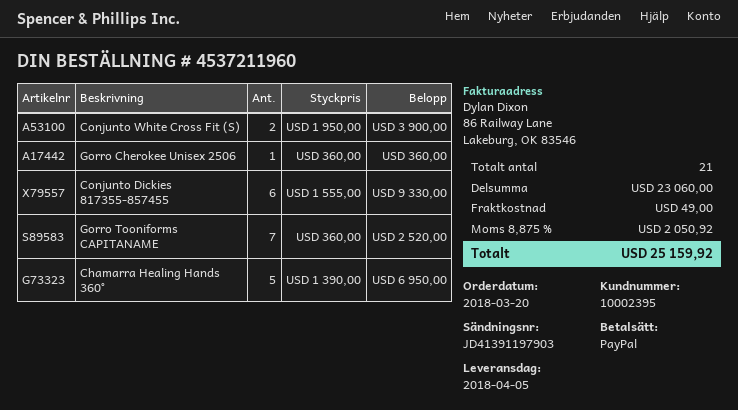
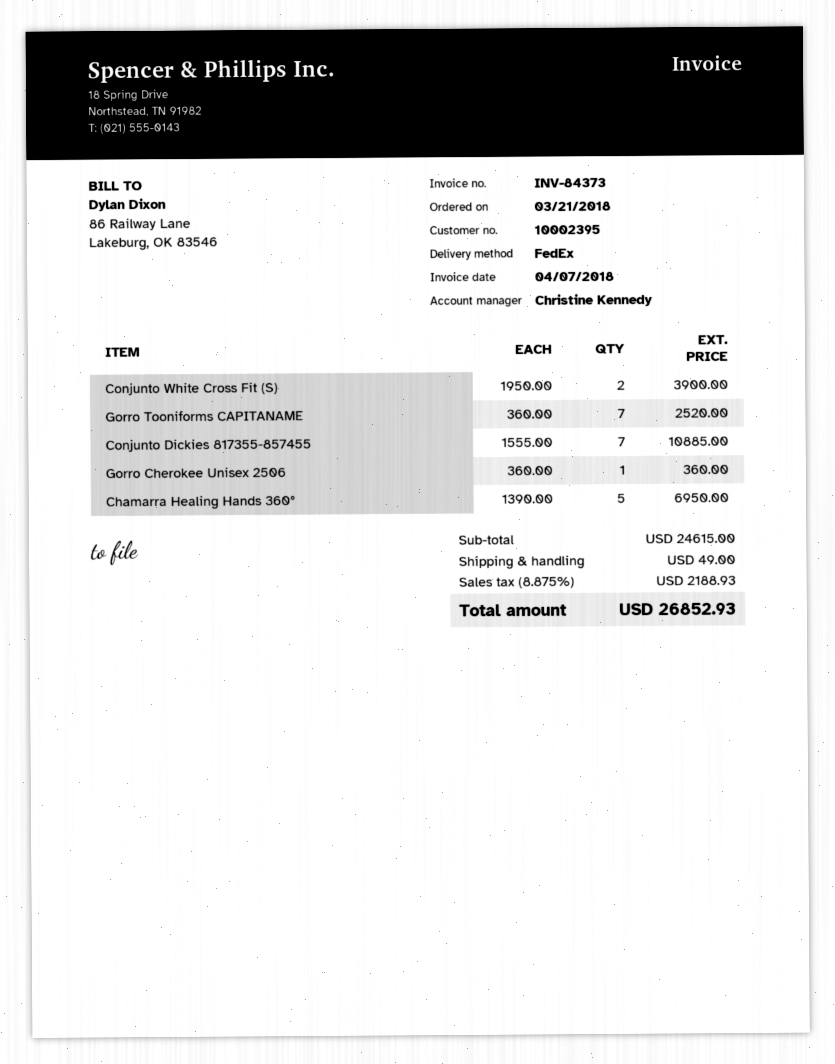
order date: 2018-03-20 -> 2018-03-21
Conjunto Dickies 817355-857455: 6 x 1555.00 = 9330.00 -> 7 x 1555.00 = 10885.00
subtotal: 23060.00 -> 24615.00
tax: 8.875% = 2050.92 -> 8.875% = 2188.93
total: 25159.92 -> 26852.93

